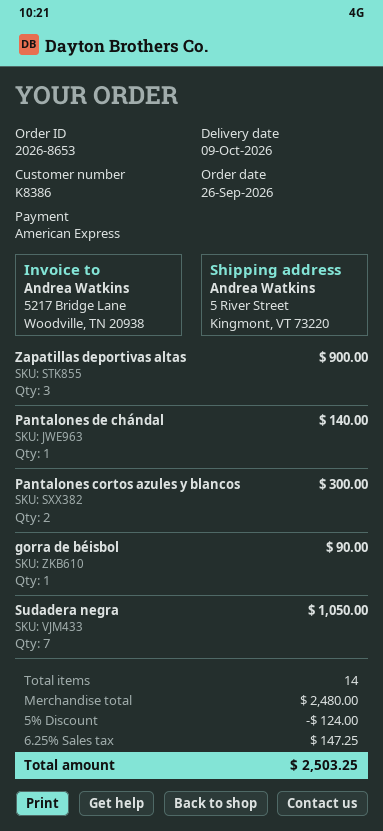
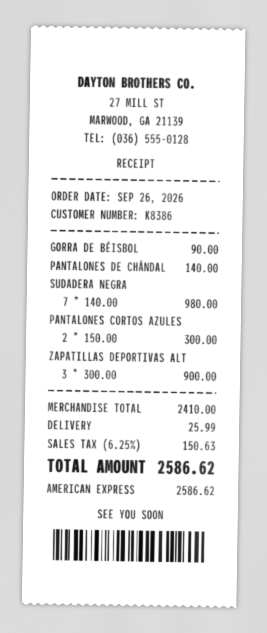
Sudadera negra: 7 for 1050.00 -> 7 for 980.00
subtotal: 2480.00 -> 2410.00
discount: 5% = 124.00 -> none
shipping: none -> 25.99
tax: 6.25% = 147.25 -> 6.25% = 150.63
total: 2503.25 -> 2586.62

